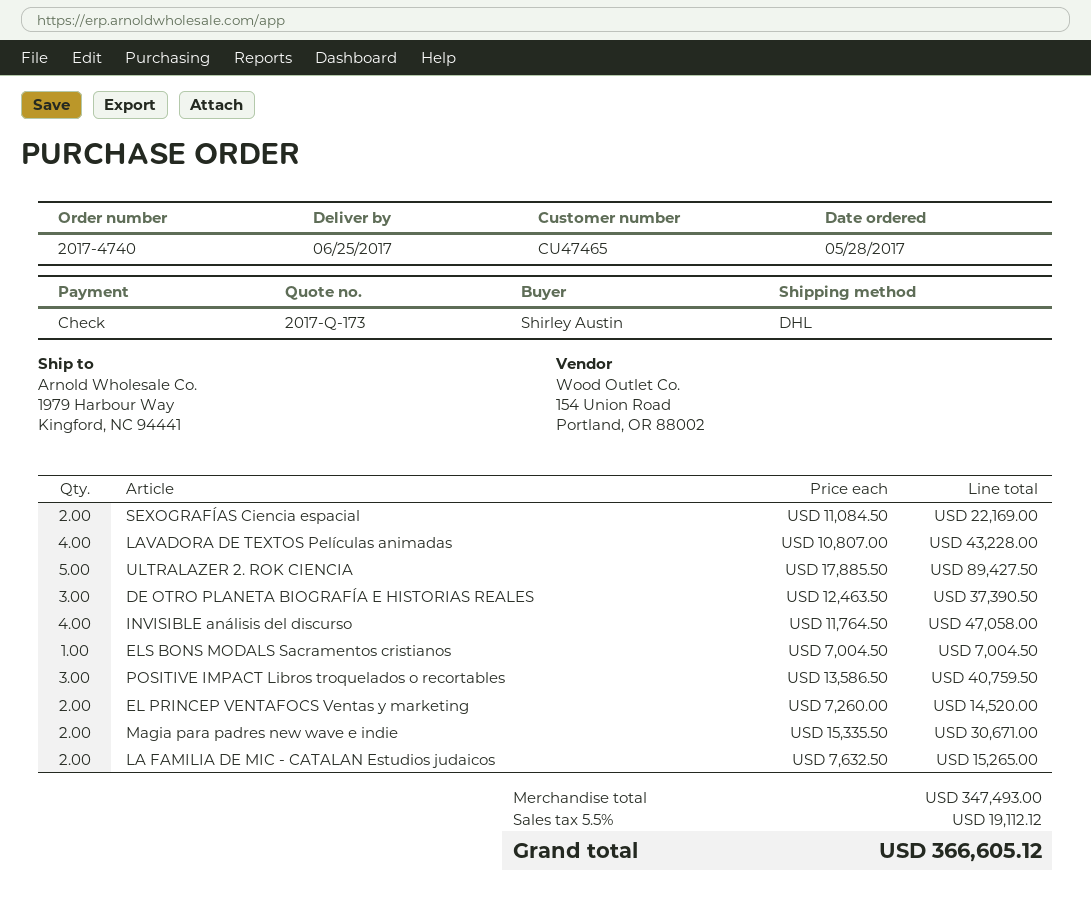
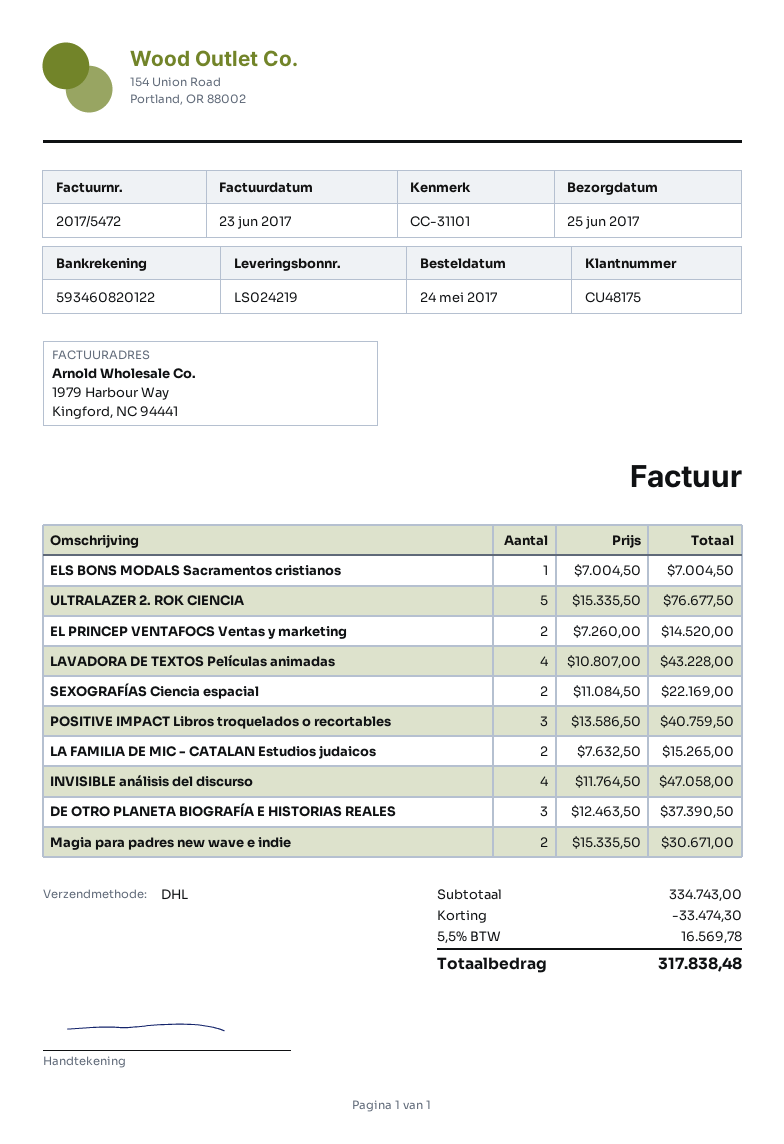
order date: 2017-05-28 -> 2017-05-24
customer number: CU47465 -> CU48175
ULTRALAZER 2. ROK CIENCIA: 5 x 17885.50 = 89427.50 -> 5 x 15335.50 = 76677.50
subtotal: 347493.00 -> 334743.00
discount: none -> 33474.30
tax: 5.5% = 19112.12 -> 5.5% = 16569.78
total: 366605.12 -> 317838.48

